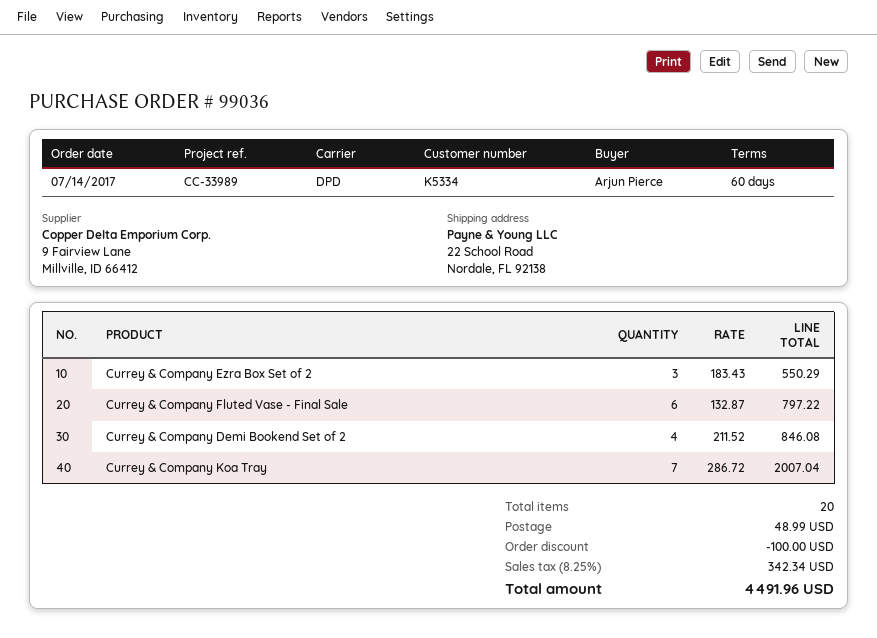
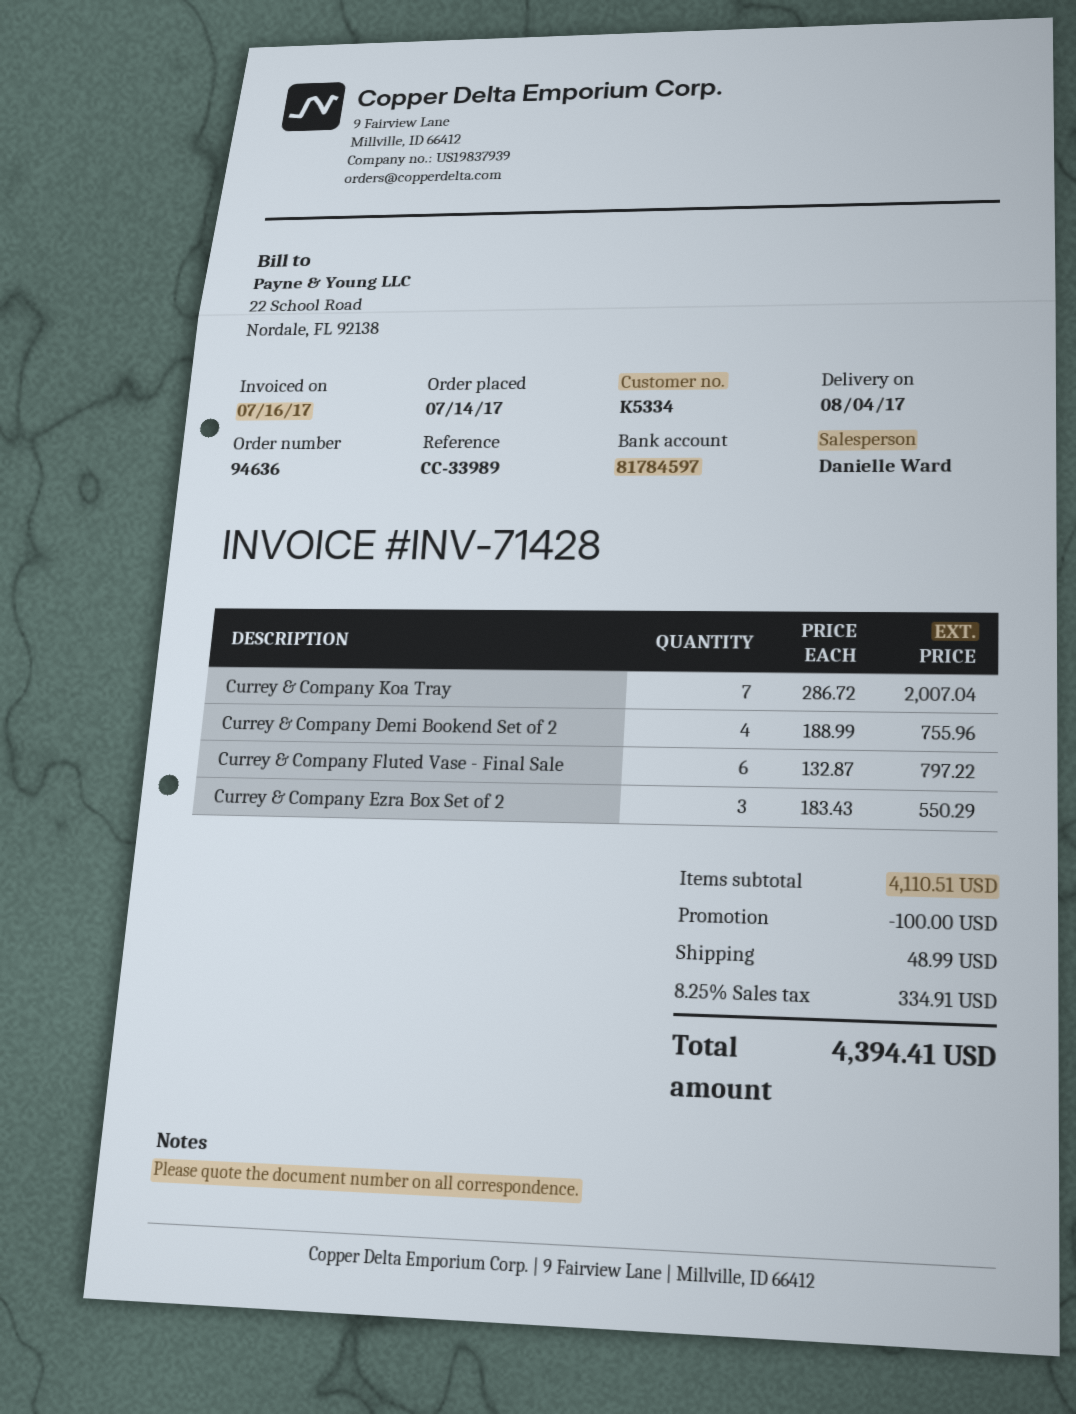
order number: 99036 -> 94636
Currey & Company Demi Bookend Set of 2: 4 x 211.52 = 846.08 -> 4 x 188.99 = 755.96
tax: 8.25% = 342.34 -> 8.25% = 334.91
total: 4491.96 -> 4394.41

